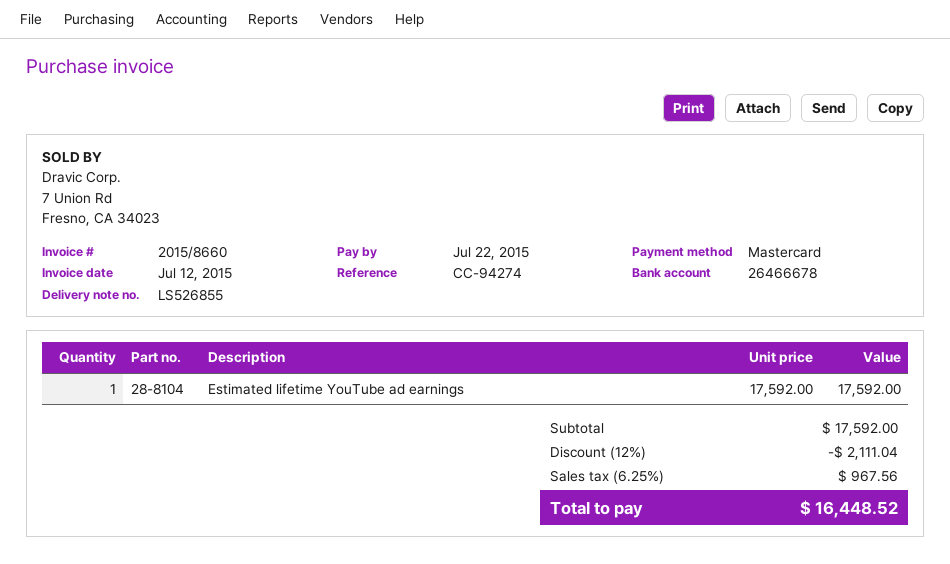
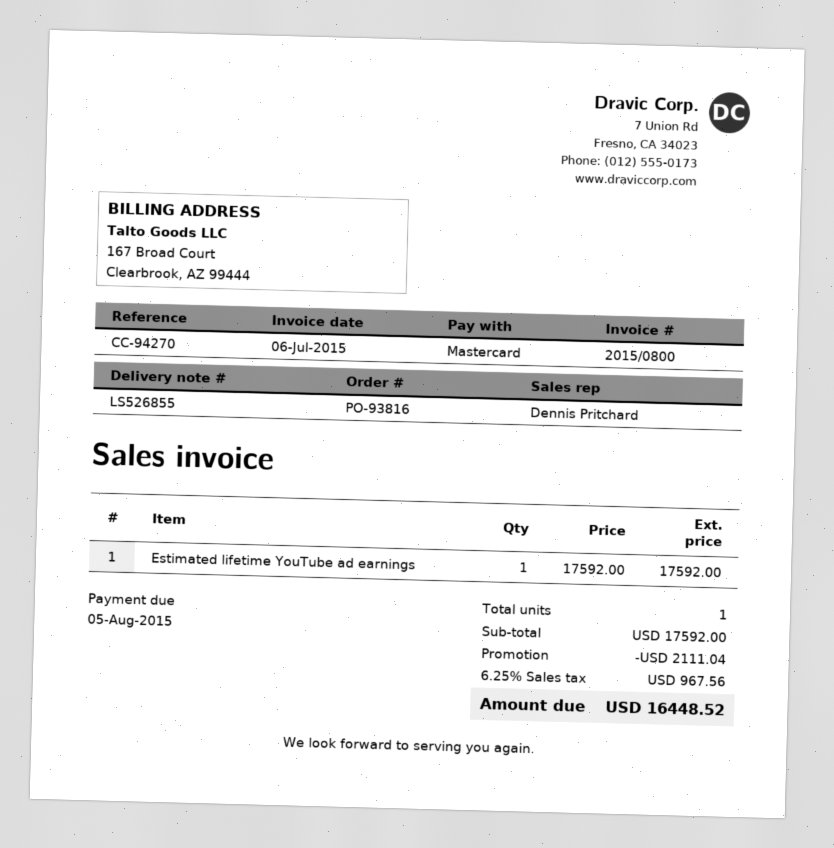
invoice number: 2015/8660 -> 2015/0800
invoice date: 2015-07-12 -> 2015-07-06
due date: 2015-07-22 -> 2015-08-05
reference: CC-94274 -> CC-94270

